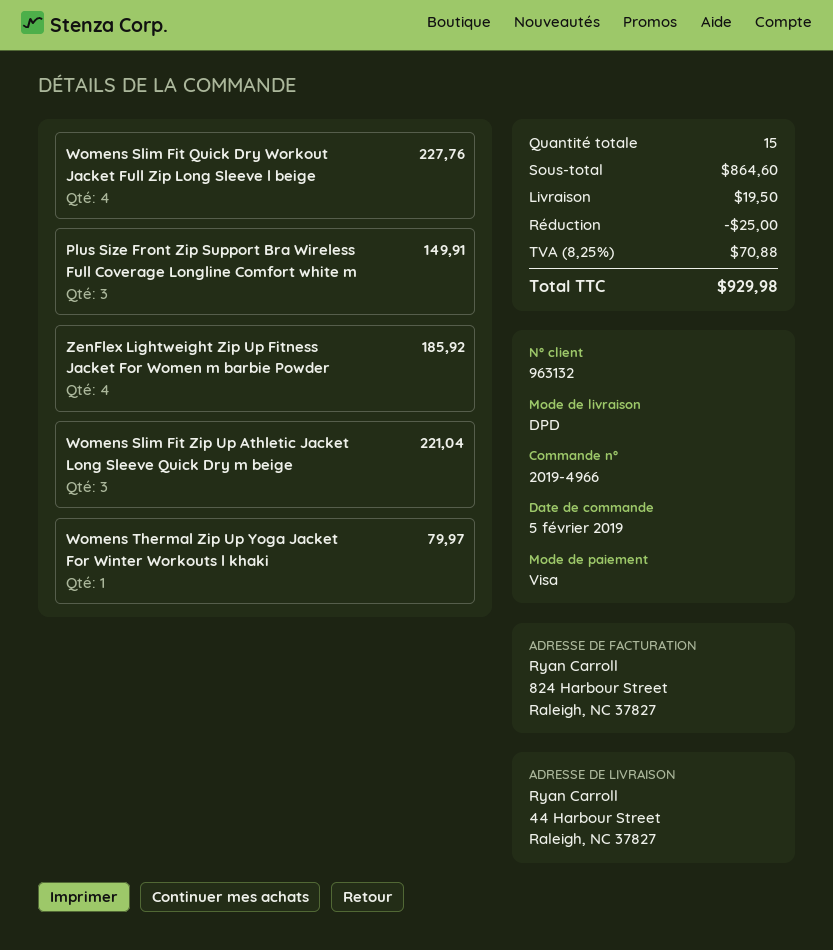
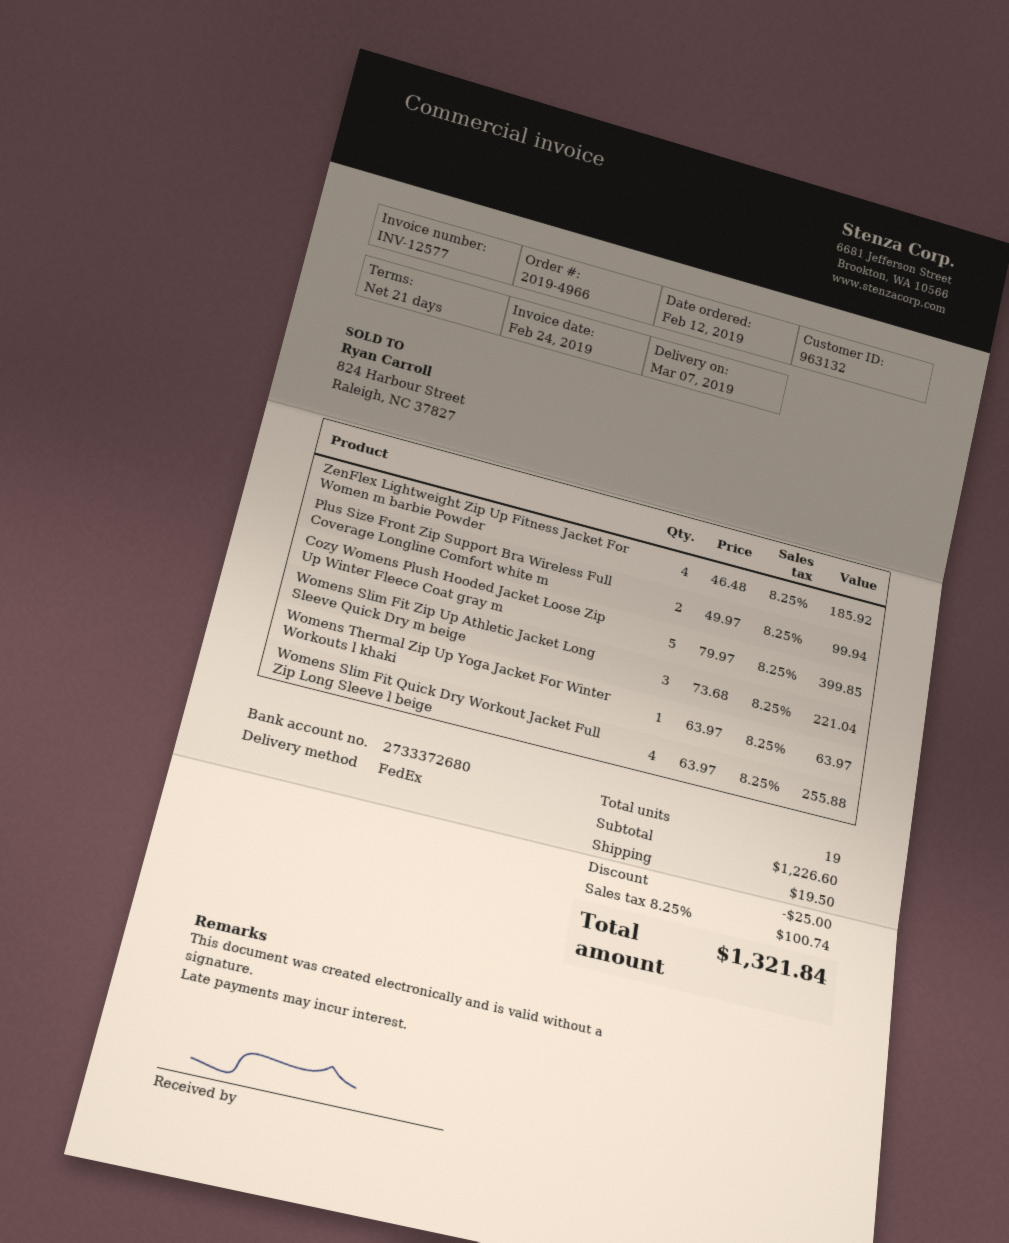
order date: 2019-02-05 -> 2019-02-12
shipping method: DPD -> FedEx
Womens Slim Fit Quick Dry Workout Jacket Full Zip Long Sleeve l beige: 4 for 227.76 -> 4 for 255.88
Plus Size Front Zip Support Bra Wireless Full Coverage Longline Comfort white m: 3 for 149.91 -> 2 for 99.94
Womens Thermal Zip Up Yoga Jacket For Winter Workouts l khaki: 1 for 79.97 -> 1 for 63.97
Cozy Womens Plush Hooded Jacket Loose Zip Up Winter Fleece Coat gray m: none -> 5 for 399.85
total quantity: 15 -> 19
subtotal: 864.60 -> 1226.60
tax: 8.25% = 70.88 -> 8.25% = 100.74
total: 929.98 -> 1321.84

